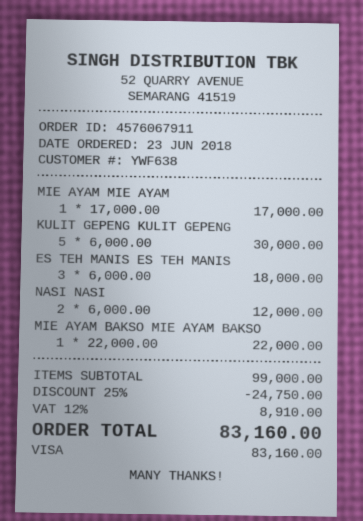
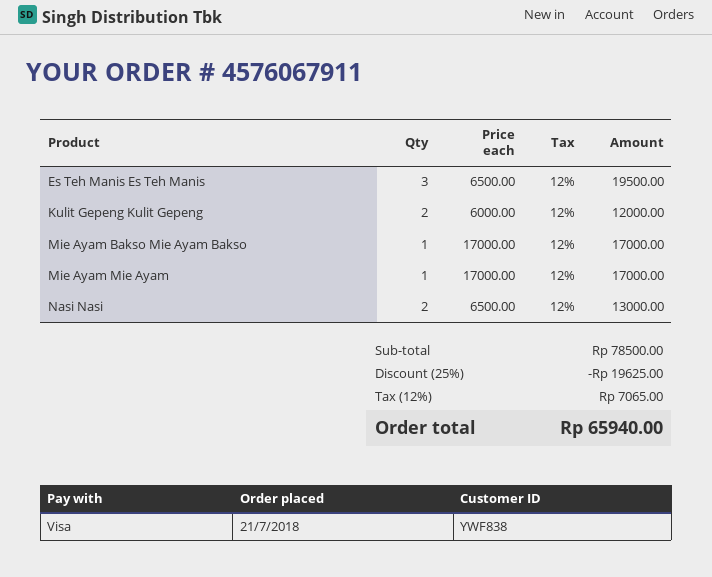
order date: 2018-06-23 -> 2018-07-21
customer number: YWF638 -> YWF838
KULIT GEPENG KULIT GEPENG: 5 x 6000.00 = 30000.00 -> 2 x 6000.00 = 12000.00
ES TEH MANIS ES TEH MANIS: 3 x 6000.00 = 18000.00 -> 3 x 6500.00 = 19500.00
NASI NASI: 2 x 6000.00 = 12000.00 -> 2 x 6500.00 = 13000.00
MIE AYAM BAKSO MIE AYAM BAKSO: 1 x 22000.00 = 22000.00 -> 1 x 17000.00 = 17000.00
subtotal: 99000.00 -> 78500.00
discount: 25% = 24750.00 -> 25% = 19625.00
tax: 12% = 8910.00 -> 12% = 7065.00
total: 83160.00 -> 65940.00

